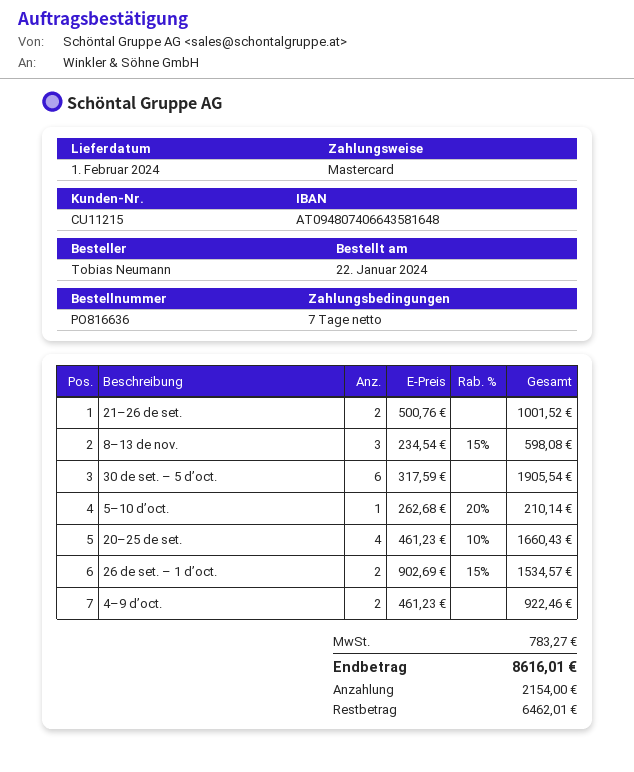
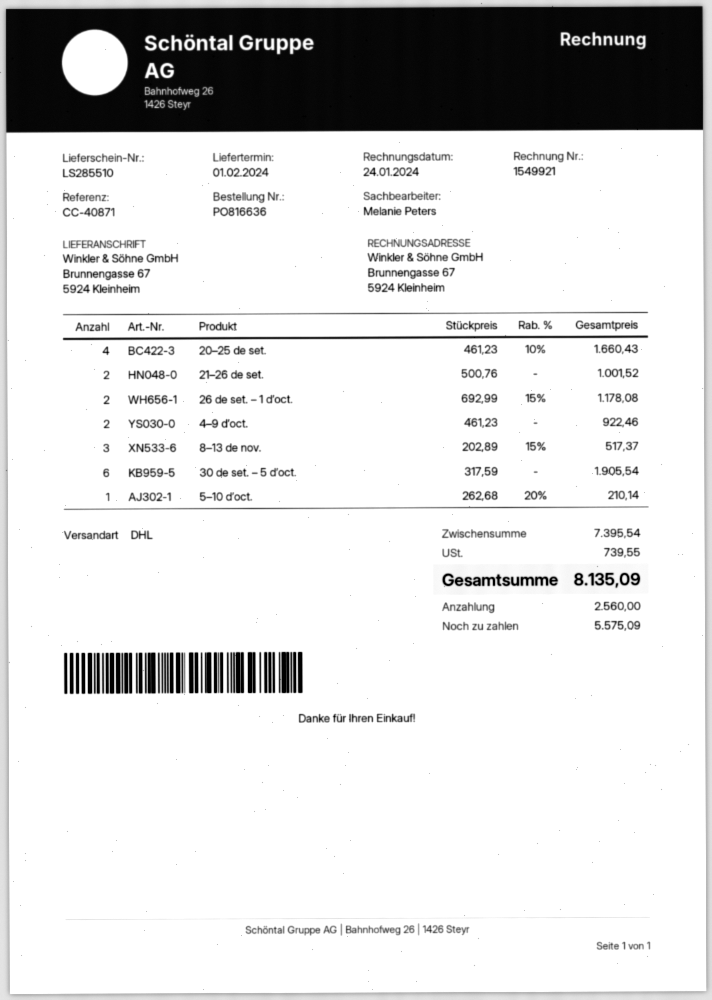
8–13 de nov.: 3 x 234.54 - 15% = 598.08 -> 3 x 202.89 - 15% = 517.37
26 de set. – 1 d’oct.: 2 x 902.69 - 15% = 1534.57 -> 2 x 692.99 - 15% = 1178.08
tax: 783.27 -> 739.55
total: 8616.01 -> 8135.09
deposit: 2154.00 -> 2560.00
balance: 6462.01 -> 5575.09

